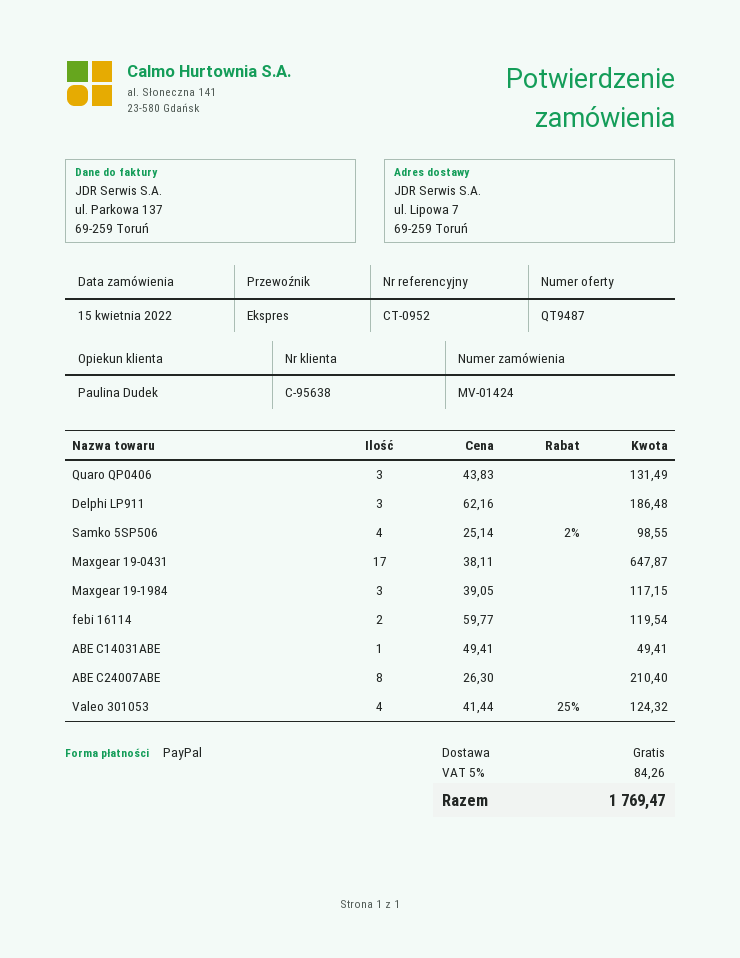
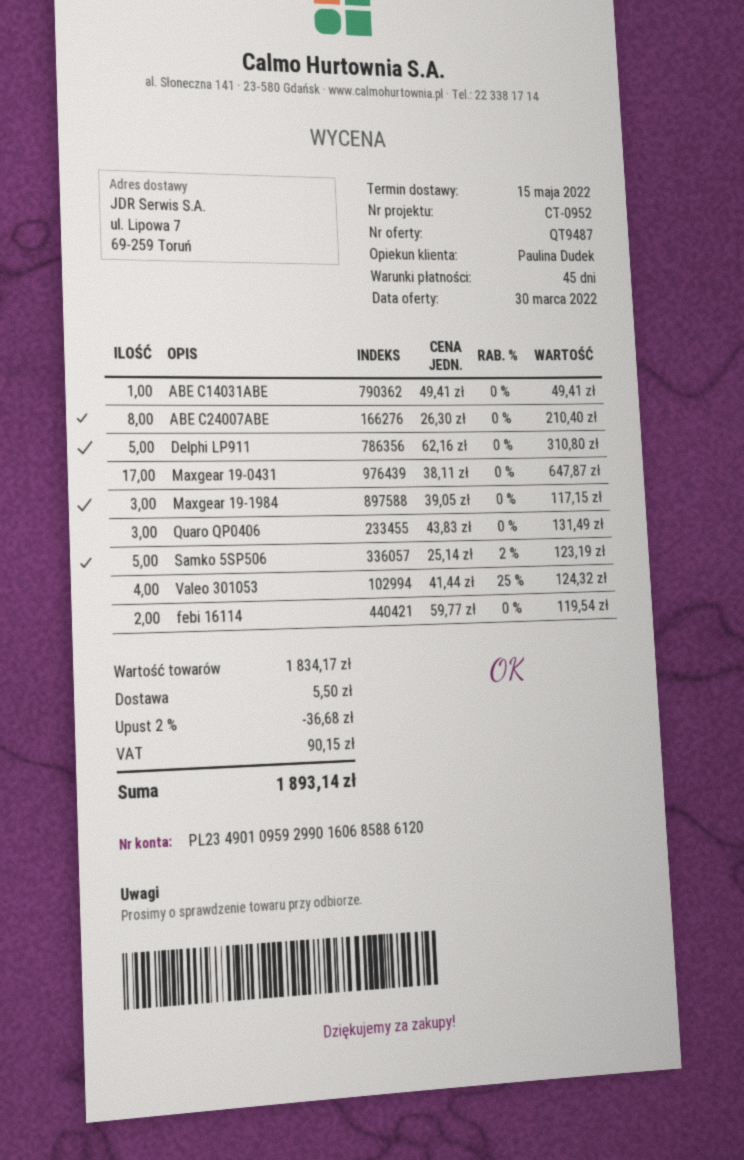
Delphi LP911: 3 x 62.16 = 186.48 -> 5 x 62.16 = 310.80
Samko 5SP506: 4 x 25.14 - 2% = 98.55 -> 5 x 25.14 - 2% = 123.19
discount: none -> 2% = 36.68
shipping: 0.00 -> 5.50
tax: 84.26 -> 90.15
total: 1769.47 -> 1893.14

